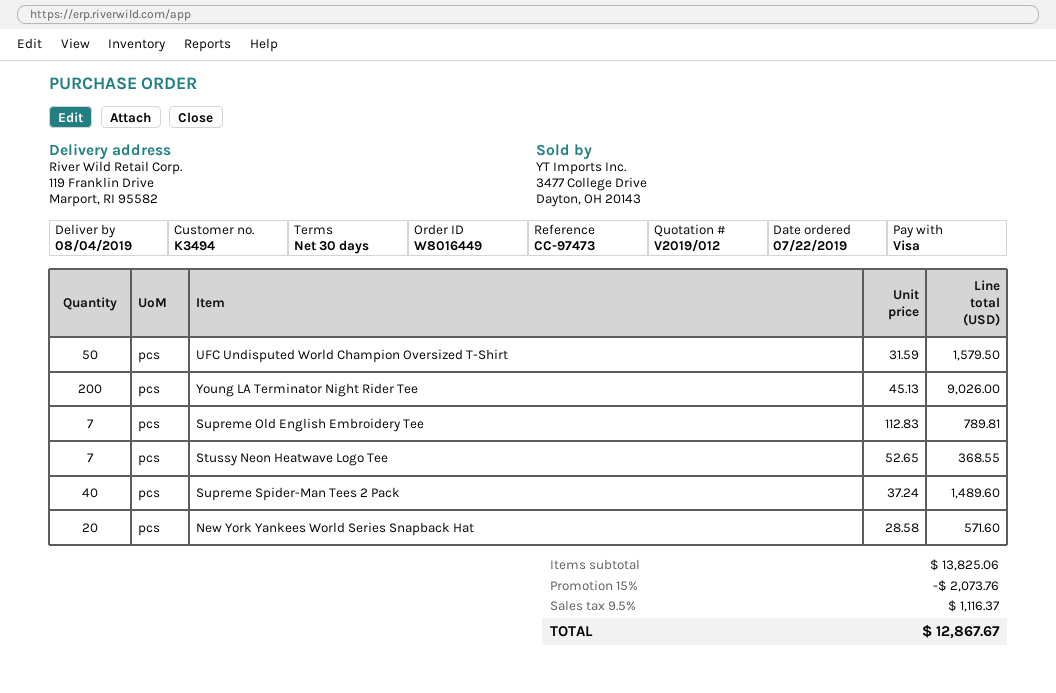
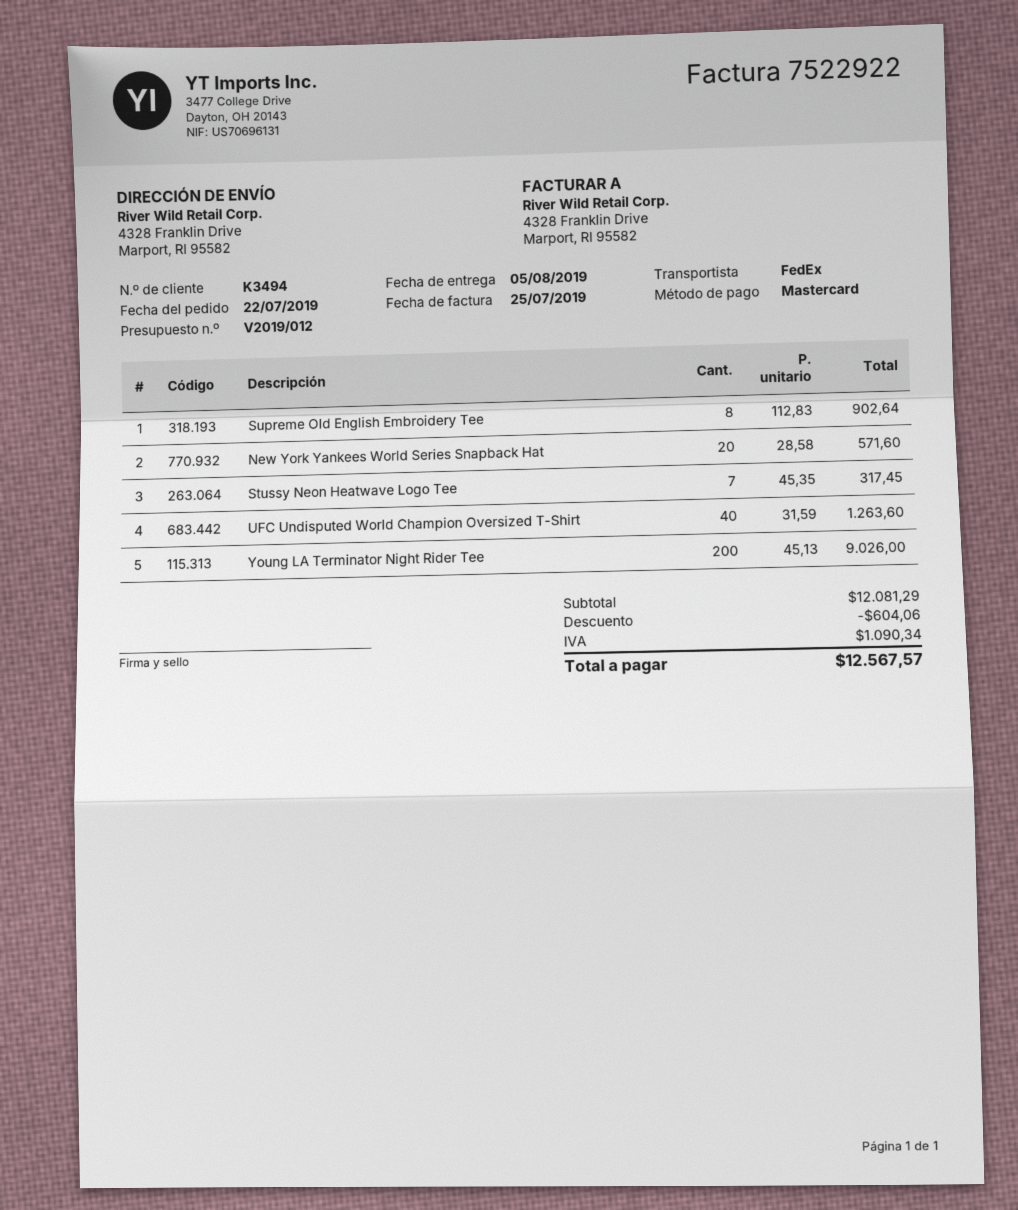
delivery date: 2019-08-04 -> 2019-08-05
payment method: Visa -> Mastercard
ship to: 119 Franklin Drive, Marport, RI 95582 -> 4328 Franklin Drive, Marport, RI 95582
UFC Undisputed World Champion Oversized T-Shirt: 50 x 31.59 = 1579.50 -> 40 x 31.59 = 1263.60
Supreme Old English Embroidery Tee: 7 x 112.83 = 789.81 -> 8 x 112.83 = 902.64
Stussy Neon Heatwave Logo Tee: 7 x 52.65 = 368.55 -> 7 x 45.35 = 317.45
Supreme Spider-Man Tees 2 Pack: 40 x 37.24 = 1489.60 -> none
subtotal: 13825.06 -> 12081.29
discount: 2073.76 -> 604.06
tax: 1116.37 -> 1090.34
total: 12867.67 -> 12567.57

